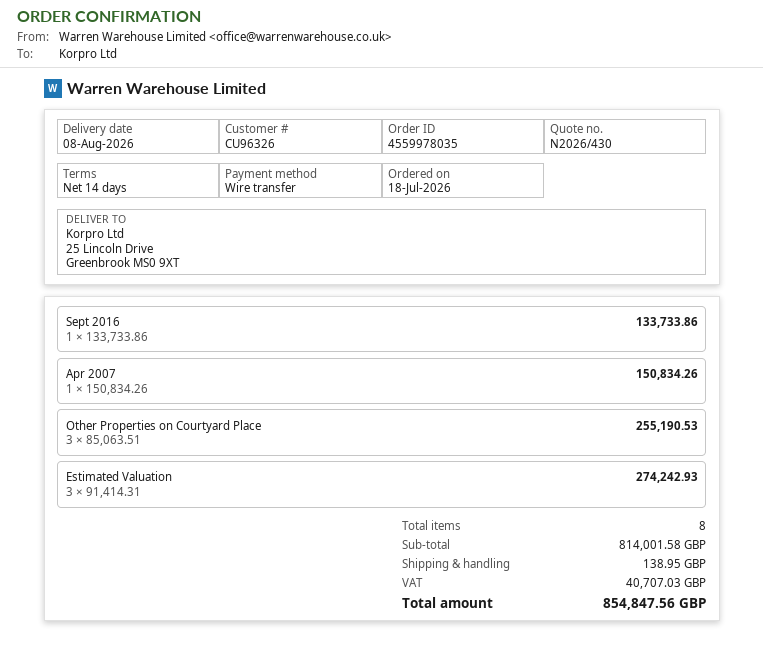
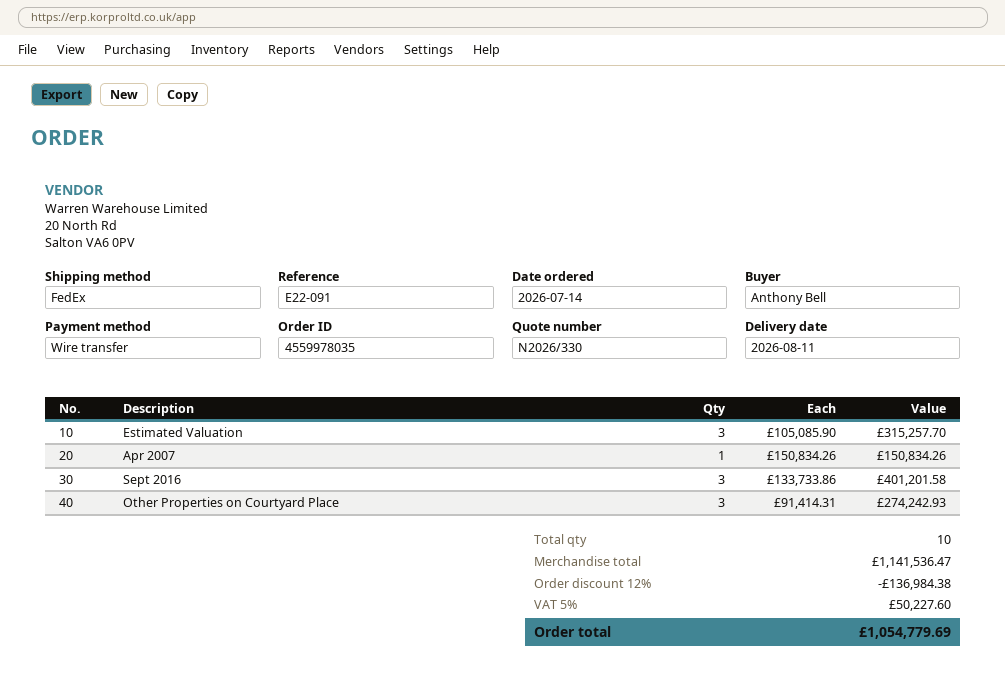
quote number: N2026/430 -> N2026/330
order date: 2026-07-18 -> 2026-07-14
delivery date: 2026-08-08 -> 2026-08-11
Sept 2016: 1 x 133733.86 = 133733.86 -> 3 x 133733.86 = 401201.58
Other Properties on Courtyard Place: 3 x 85063.51 = 255190.53 -> 3 x 91414.31 = 274242.93
Estimated Valuation: 3 x 91414.31 = 274242.93 -> 3 x 105085.90 = 315257.70
total quantity: 8 -> 10
subtotal: 814001.58 -> 1141536.47
discount: none -> 12% = 136984.38
shipping: 138.95 -> none
tax: 40707.03 -> 50227.60
total: 854847.56 -> 1054779.69

